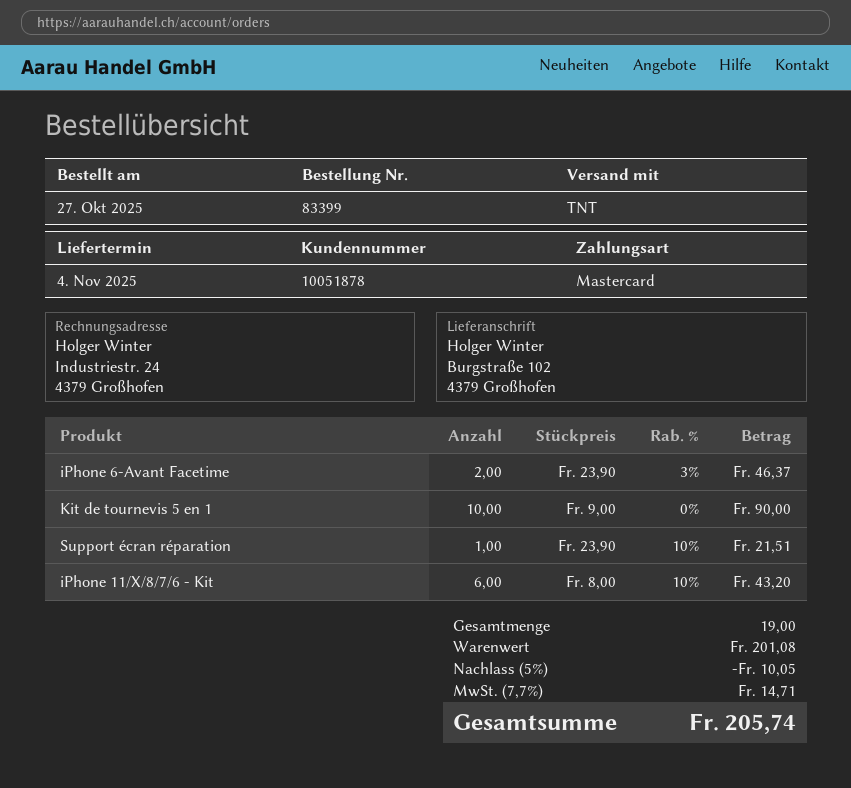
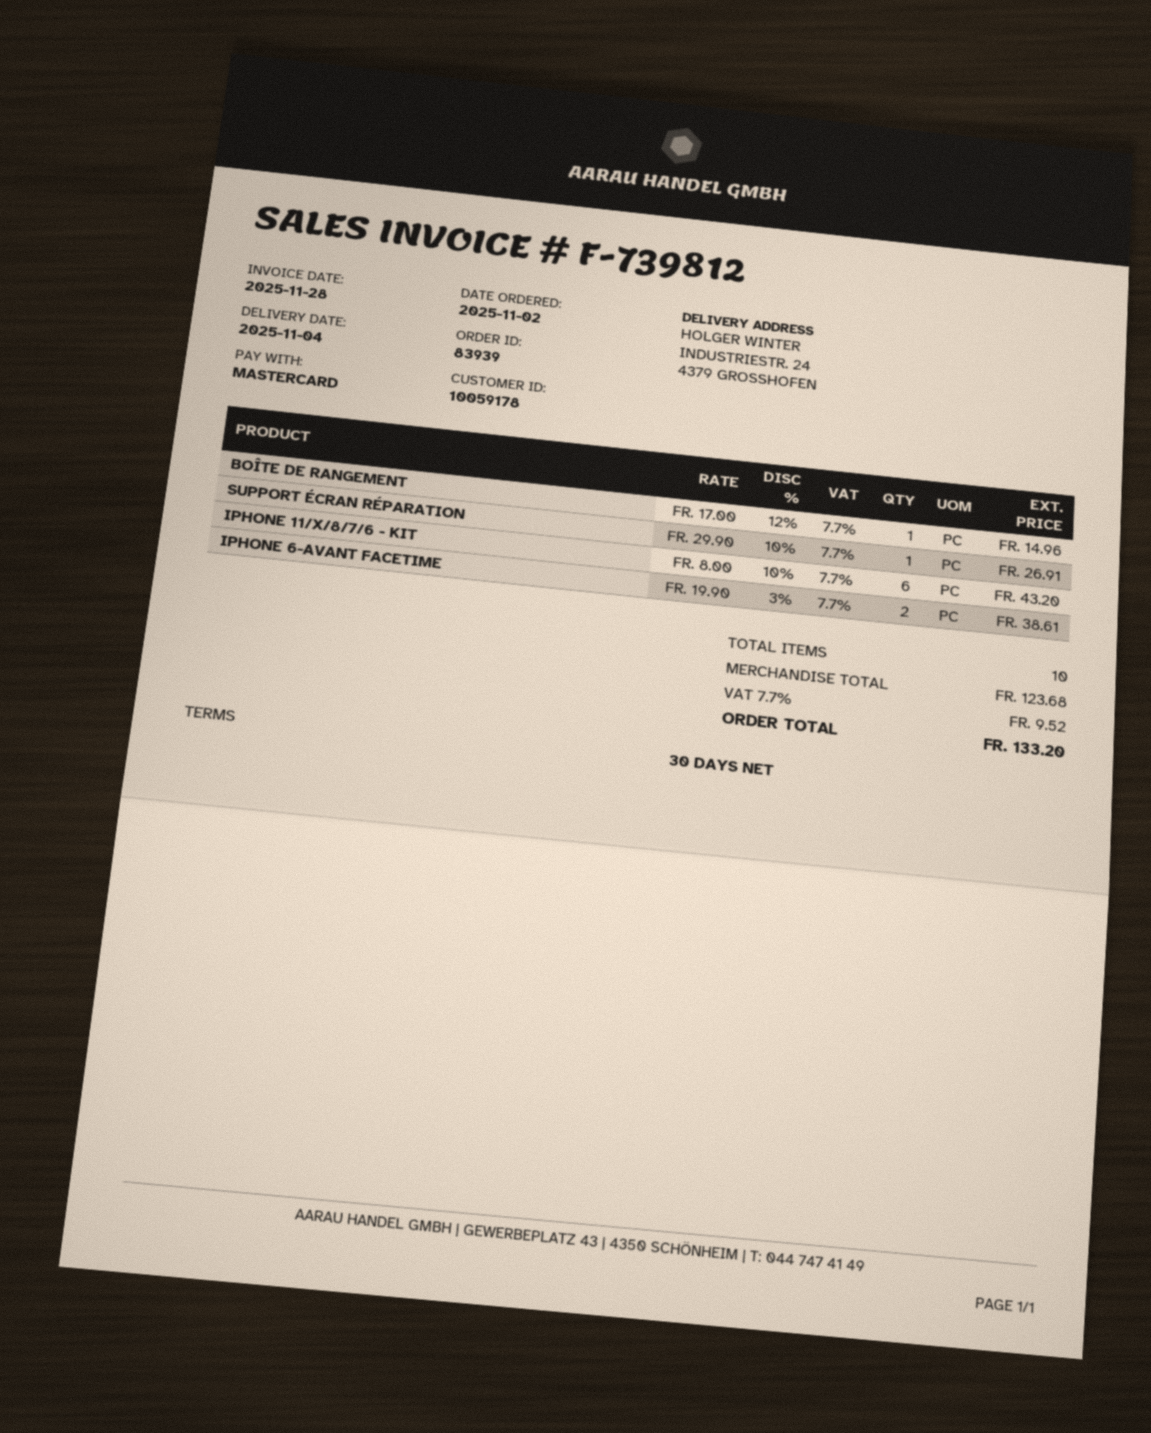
order number: 83399 -> 83939
order date: 2025-10-27 -> 2025-11-02
customer number: 10051878 -> 10059178
ship to: Burgstraße 102, 4379 Großhofen -> INDUSTRIESTR. 24, 4379 GROSSHOFEN
iPhone 6-Avant Facetime: 2 x 23.90 - 3% = 46.37 -> 2 x 19.90 - 3% = 38.61
Kit de tournevis 5 en 1: 10 x 9.00 = 90.00 -> none
Support écran réparation: 1 x 23.90 - 10% = 21.51 -> 1 x 29.90 - 10% = 26.91
BOÎTE DE RANGEMENT: none -> 1 x 17.00 - 12% = 14.96
total quantity: 19 -> 10
subtotal: 201.08 -> 123.68
discount: 5% = 10.05 -> none
tax: 7.7% = 14.71 -> 7.7% = 9.52
total: 205.74 -> 133.20

